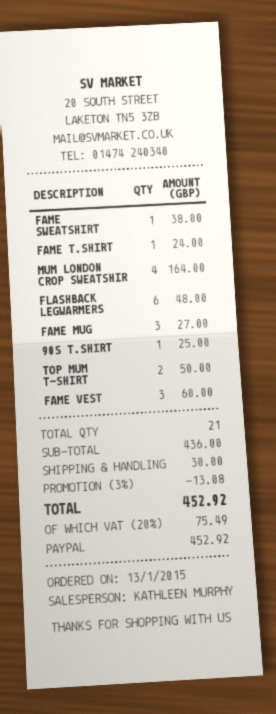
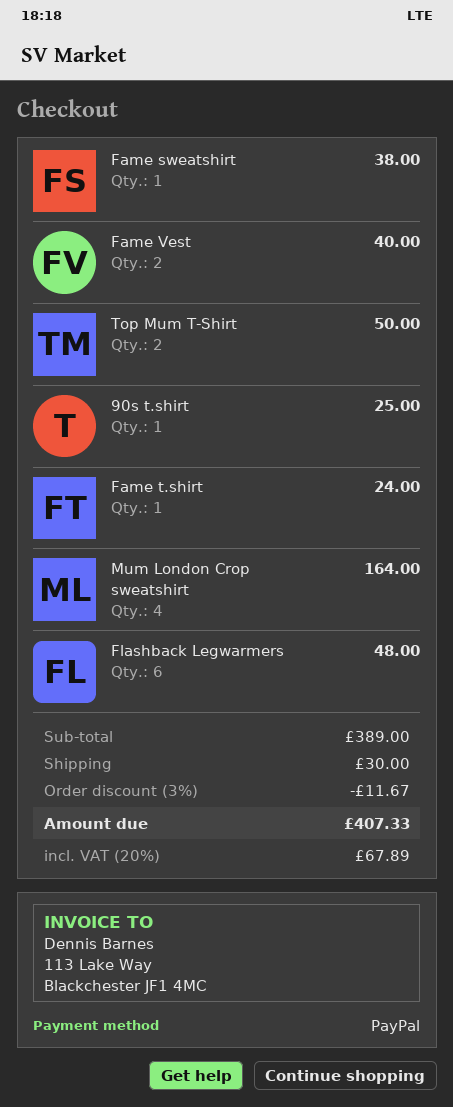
FAME MUG: 3 for 27.00 -> none
FAME VEST: 3 for 60.00 -> 2 for 40.00
subtotal: 436.00 -> 389.00
discount: 3% = 13.08 -> 3% = 11.67
tax: 20% = 75.49 -> 20% = 67.89
total: 452.92 -> 407.33

